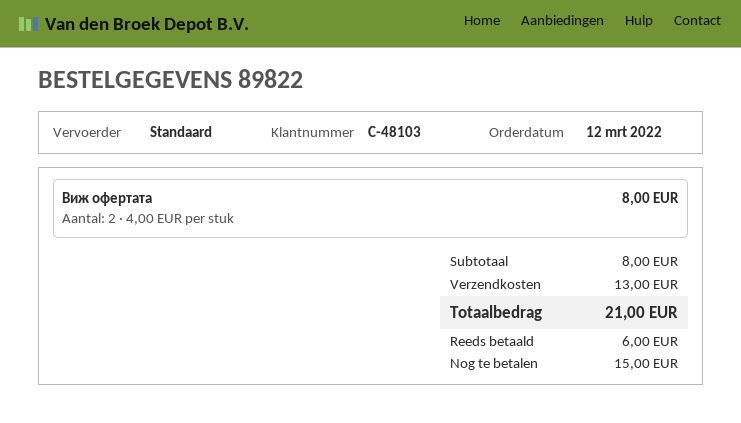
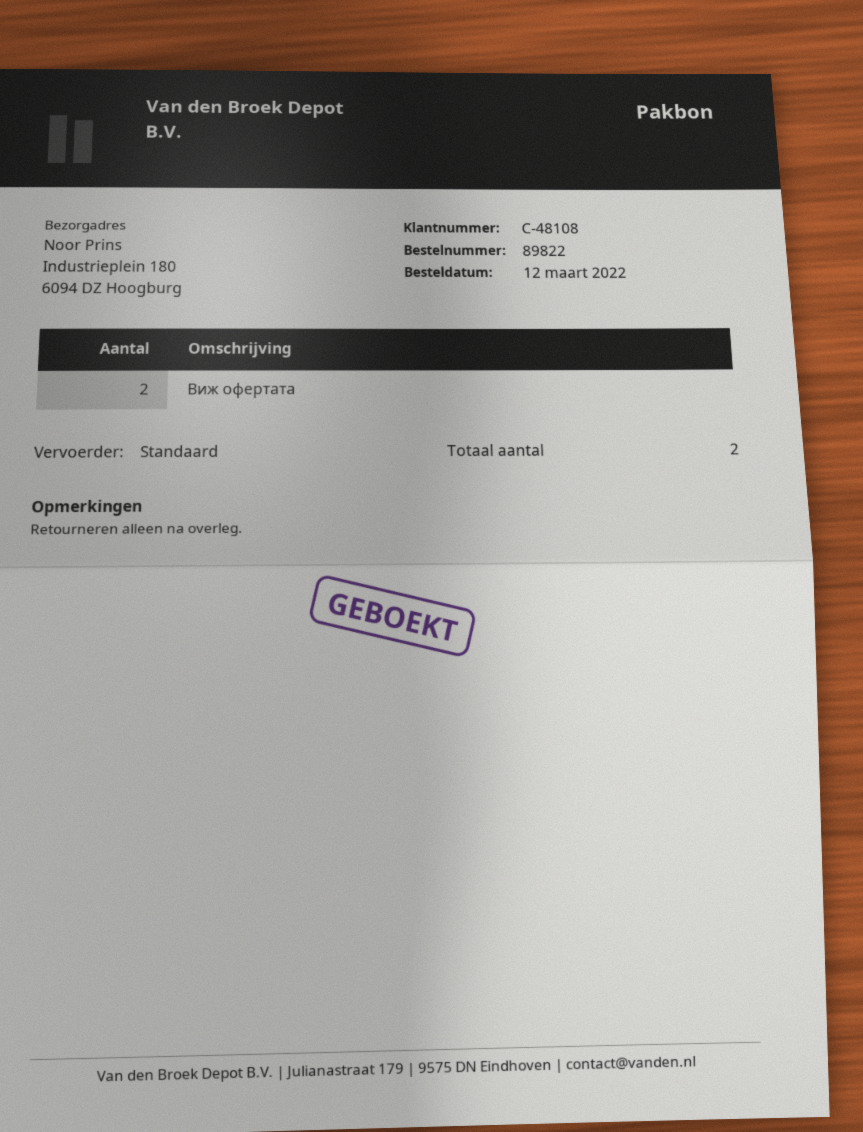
customer number: C-48103 -> C-48108

